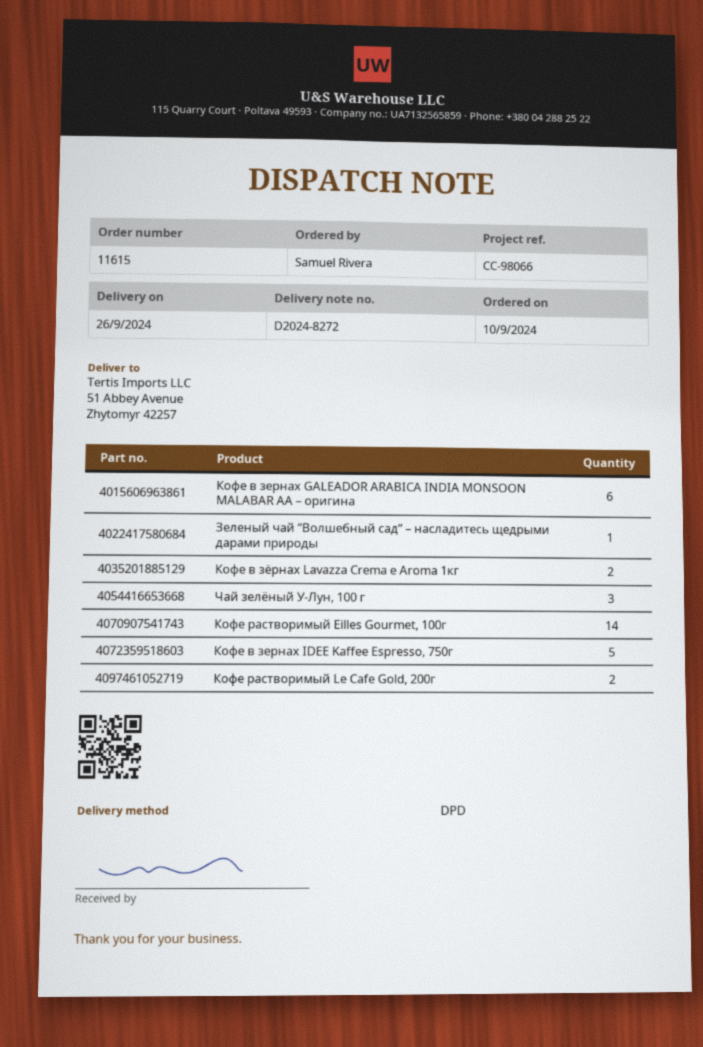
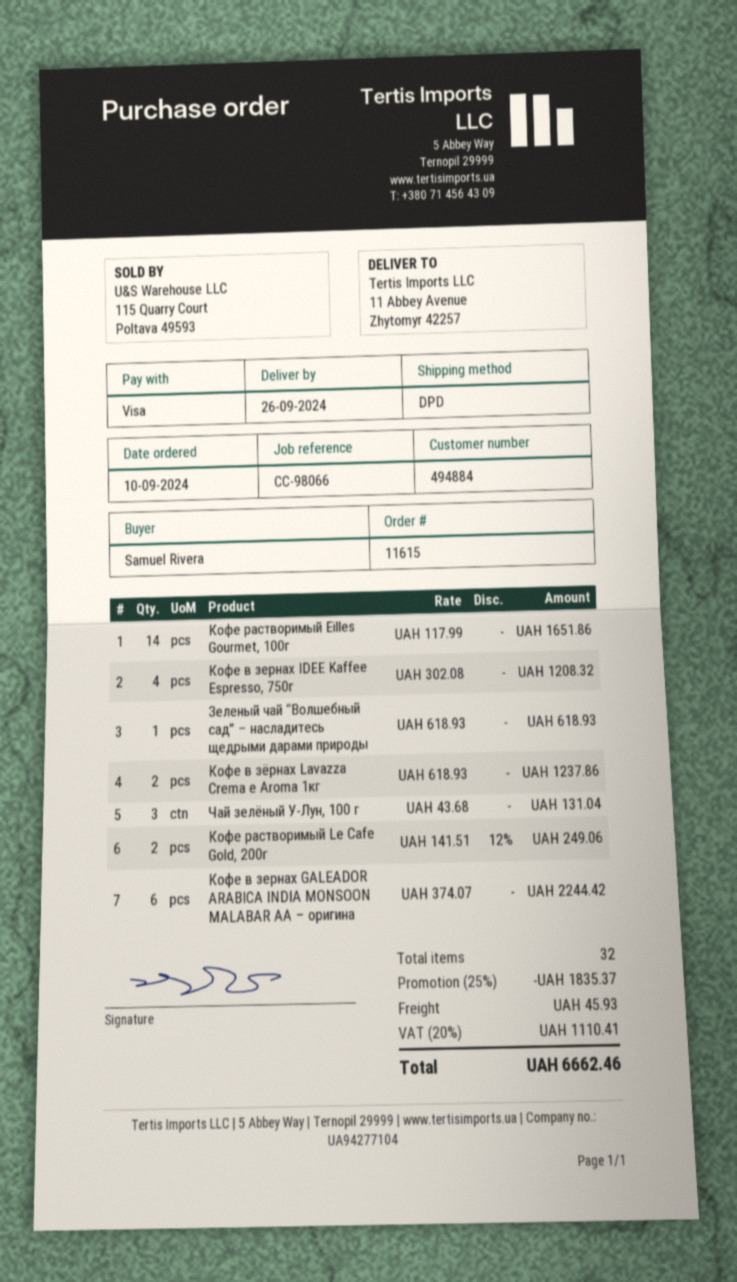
ship to: 51 Abbey Avenue, Zhytomyr 42257 -> 11 Abbey Avenue, Zhytomyr 42257
Кофе в зернах IDEE Kaffee Espresso, 750г: 5 -> 4

